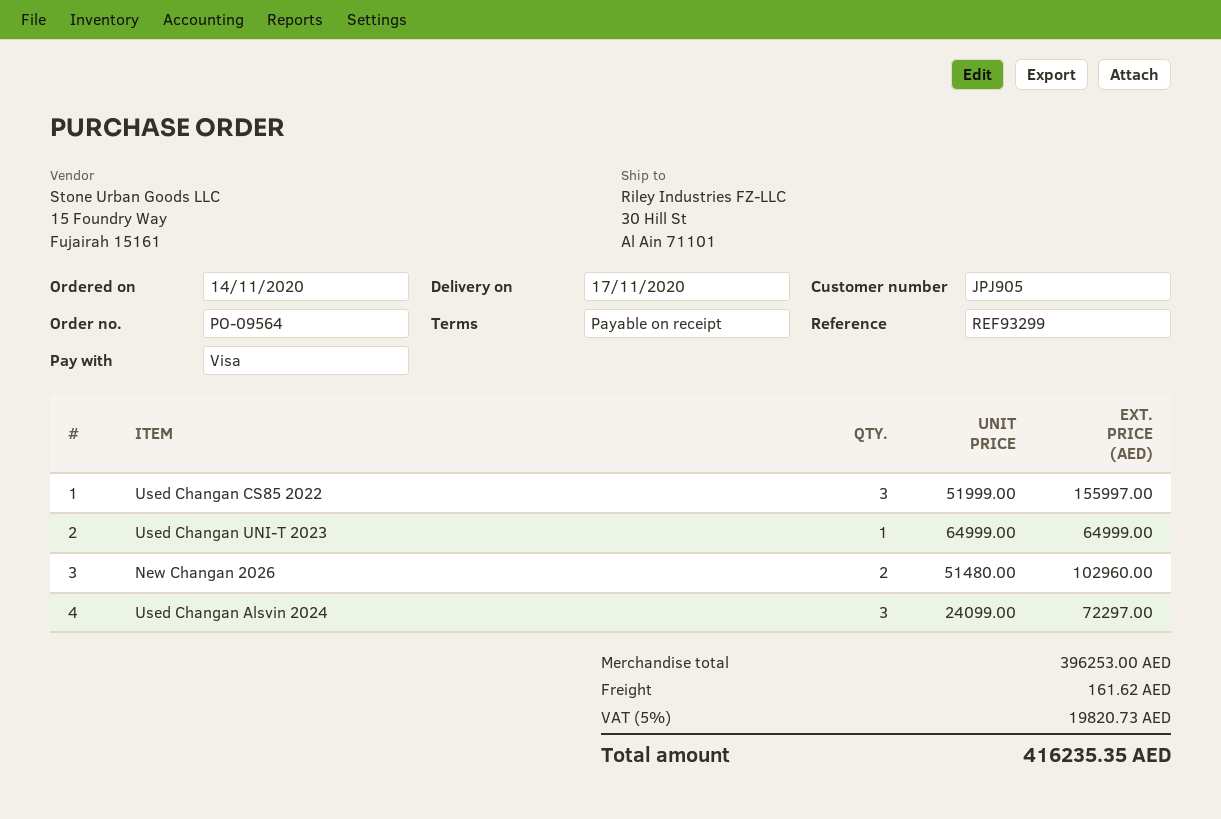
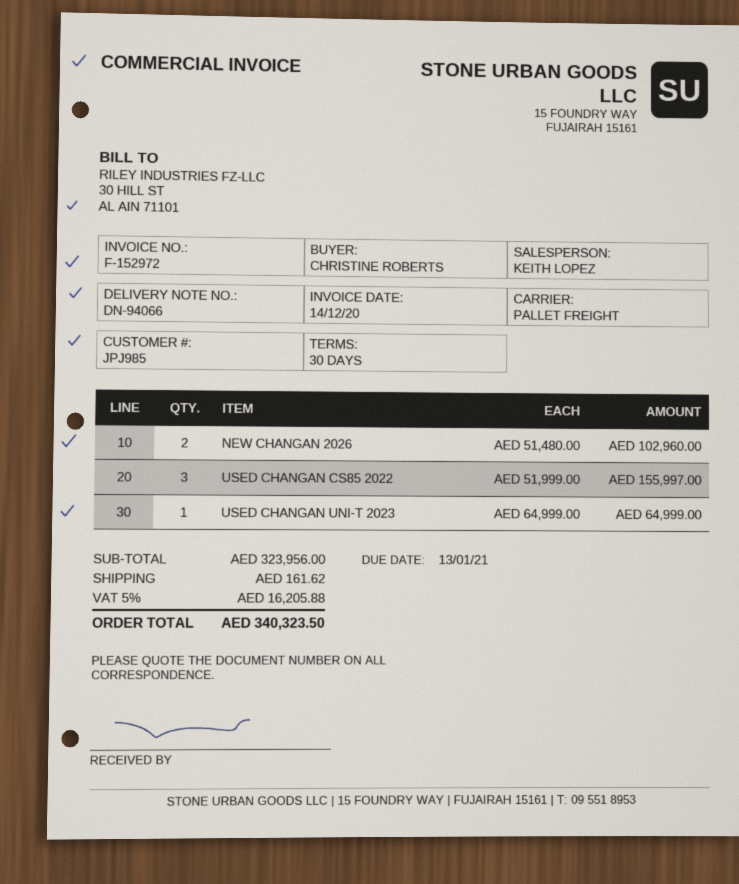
payment terms: on receipt -> 30 days
customer number: JPJ905 -> JPJ985
Used Changan Alsvin 2024: 3 x 24099.00 = 72297.00 -> none
subtotal: 396253.00 -> 323956.00
tax: 5% = 19820.73 -> 5% = 16205.88
total: 416235.35 -> 340323.50

